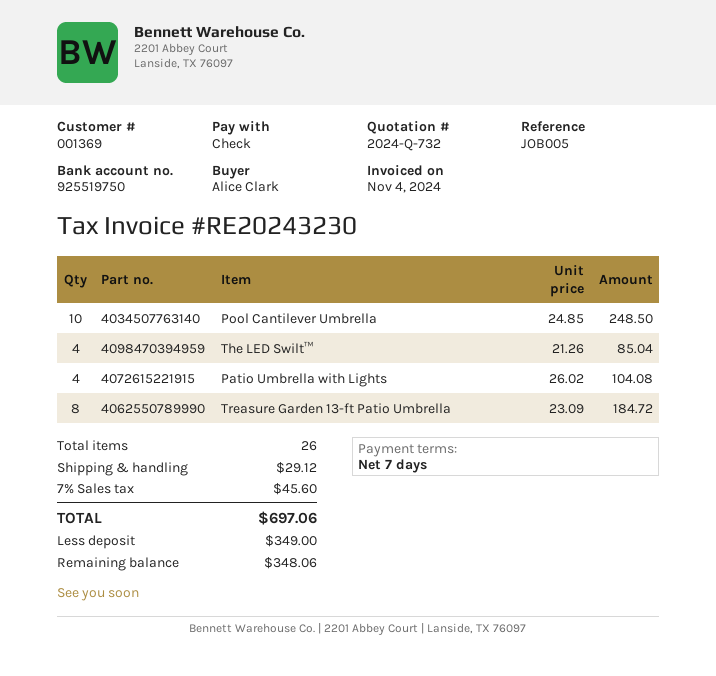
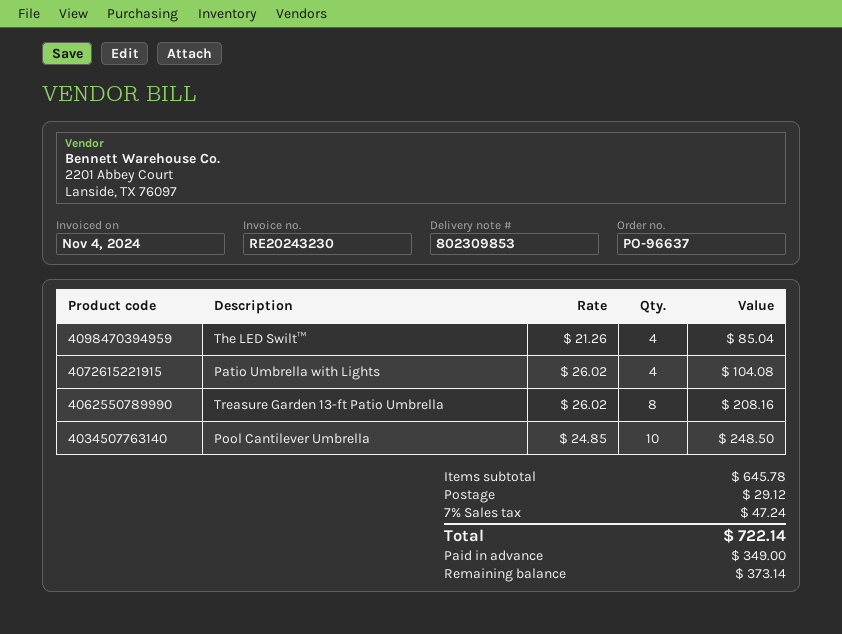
Treasure Garden 13-ft Patio Umbrella: 8 x 23.09 = 184.72 -> 8 x 26.02 = 208.16
tax: 7% = 45.60 -> 7% = 47.24
total: 697.06 -> 722.14
balance: 348.06 -> 373.14

